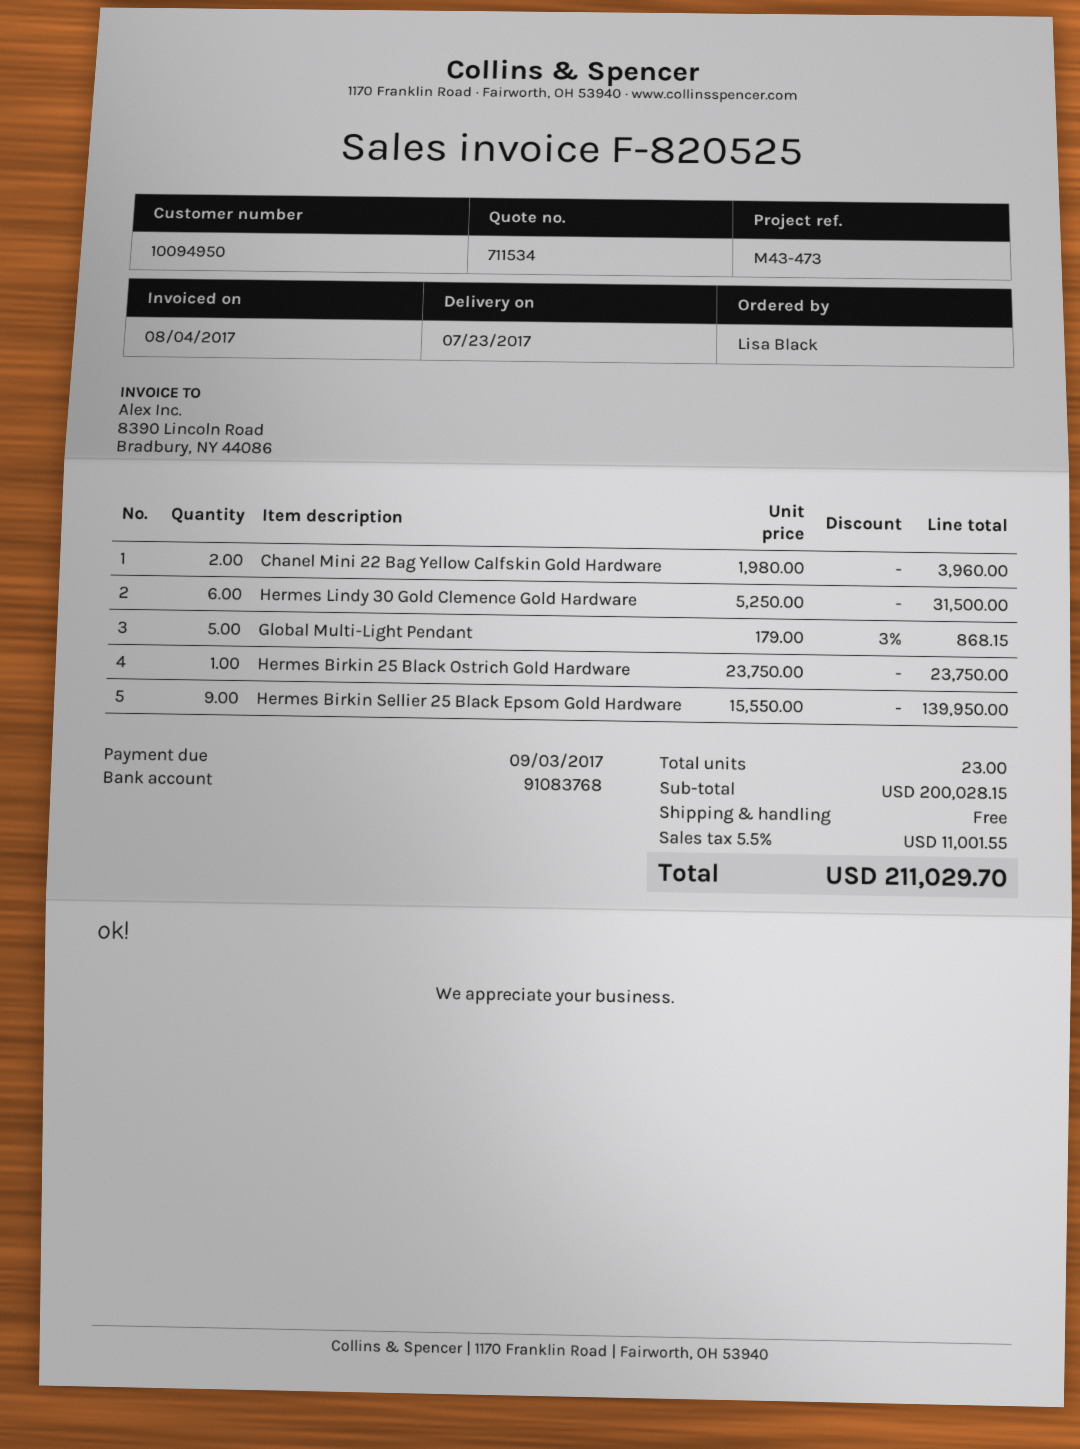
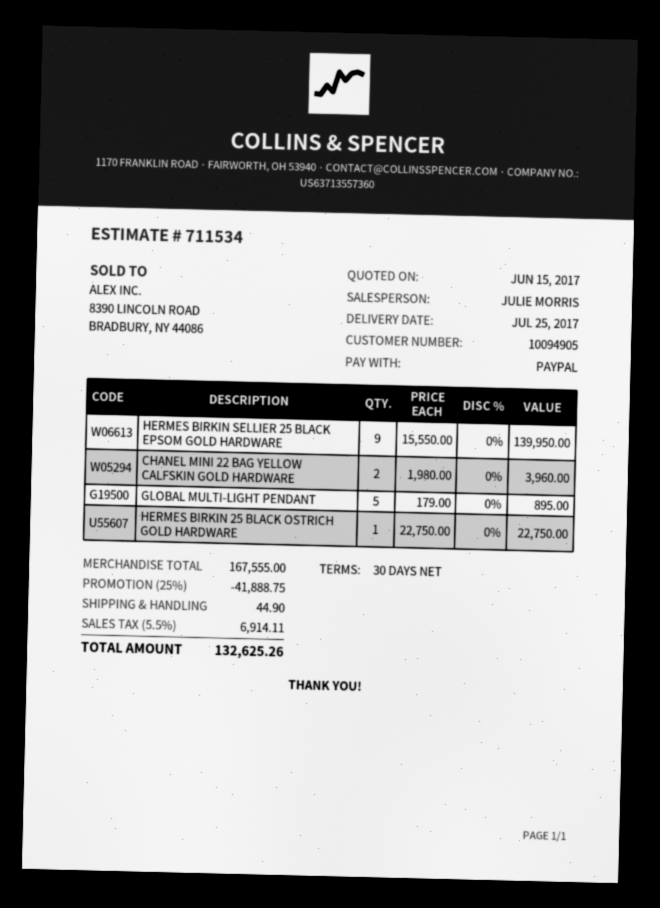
delivery date: 2017-07-23 -> 2017-07-25
customer number: 10094950 -> 10094905
Hermes Lindy 30 Gold Clemence Gold Hardware: 6 x 5250.00 = 31500.00 -> none
Global Multi-Light Pendant: 5 x 179.00 - 3% = 868.15 -> 5 x 179.00 = 895.00
Hermes Birkin 25 Black Ostrich Gold Hardware: 1 x 23750.00 = 23750.00 -> 1 x 22750.00 = 22750.00
subtotal: 200028.15 -> 167555.00
discount: none -> 25% = 41888.75
shipping: 0.00 -> 44.90
tax: 5.5% = 11001.55 -> 5.5% = 6914.11
total: 211029.70 -> 132625.26

